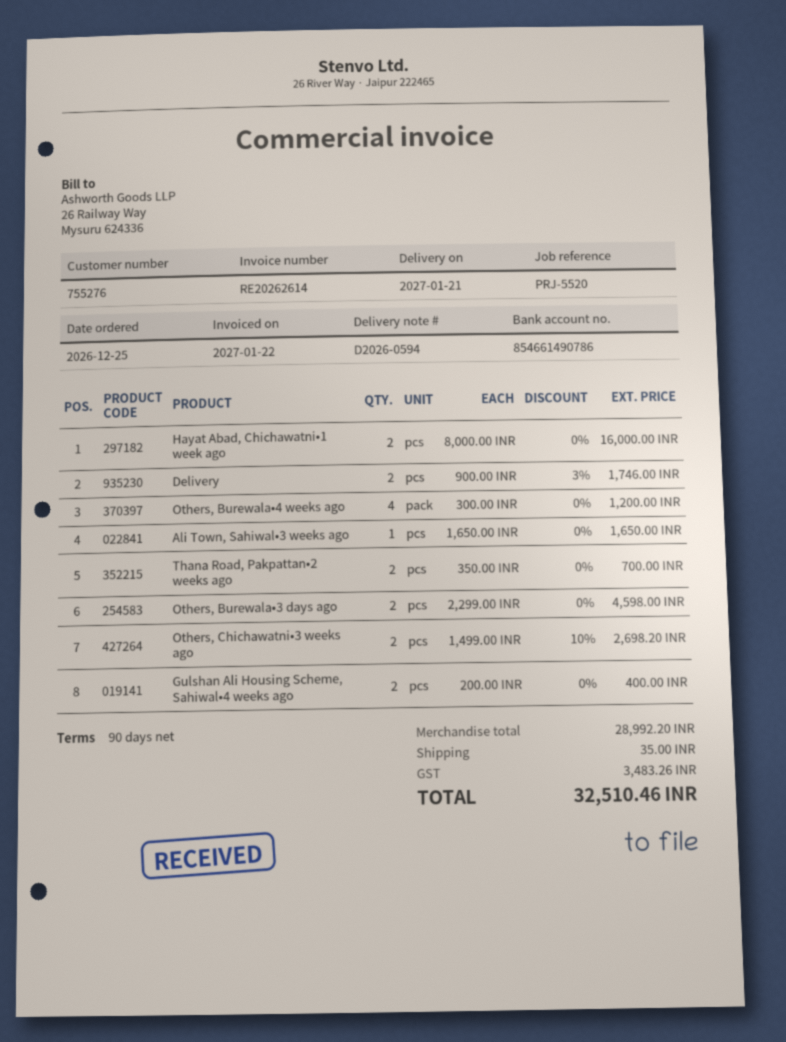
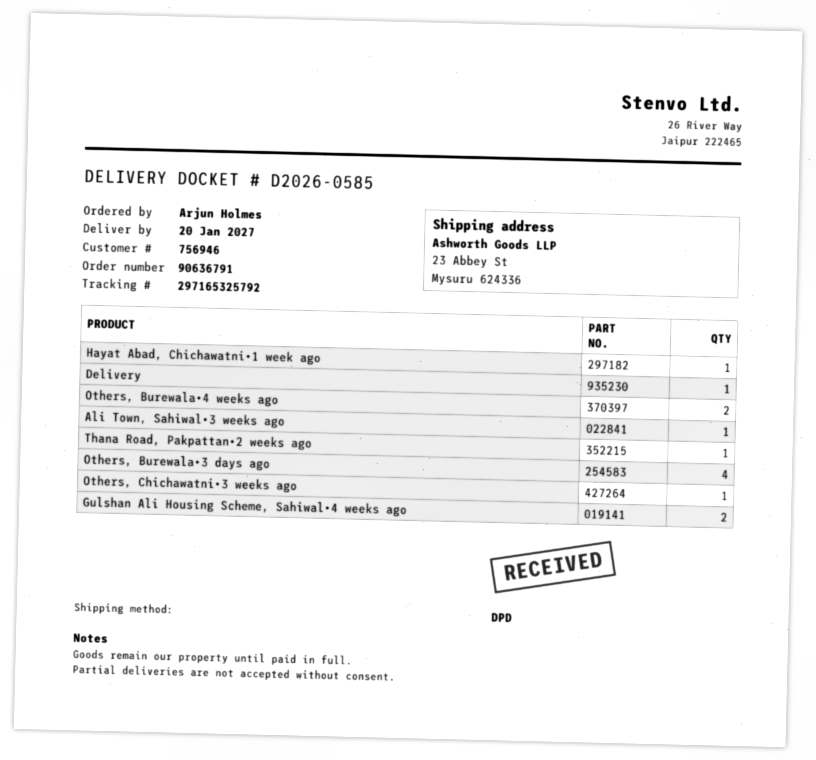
delivery note number: D2026-0594 -> D2026-0585
delivery date: 2027-01-21 -> 2027-01-20
customer number: 755276 -> 756946
Hayat Abad, Chichawatni•1 week ago: 2 -> 1
Delivery: 2 -> 1
Others, Burewala•4 weeks ago: 4 -> 2
Thana Road, Pakpattan•2 weeks ago: 2 -> 1
Others, Burewala•3 days ago: 2 -> 4
Others, Chichawatni•3 weeks ago: 2 -> 1

